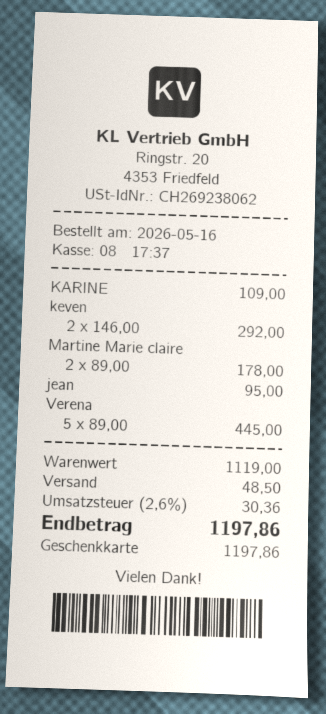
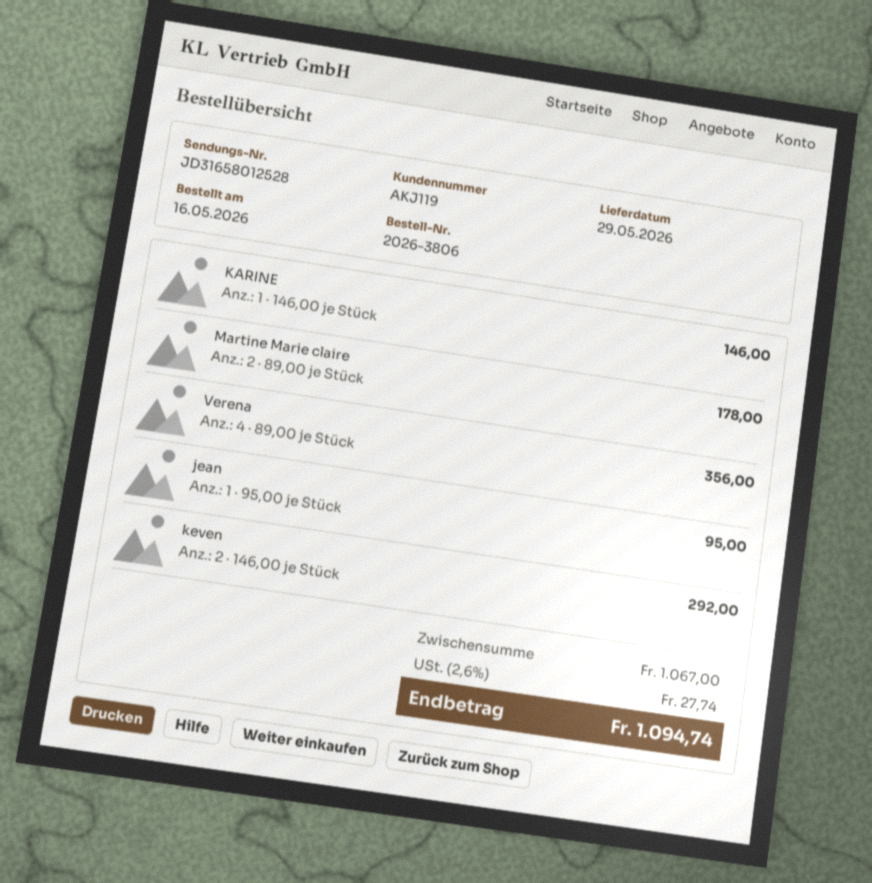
KARINE: 1 x 109.00 = 109.00 -> 1 x 146.00 = 146.00
Verena: 5 x 89.00 = 445.00 -> 4 x 89.00 = 356.00
subtotal: 1119.00 -> 1067.00
shipping: 48.50 -> none
tax: 2.6% = 30.36 -> 2.6% = 27.74
total: 1197.86 -> 1094.74

